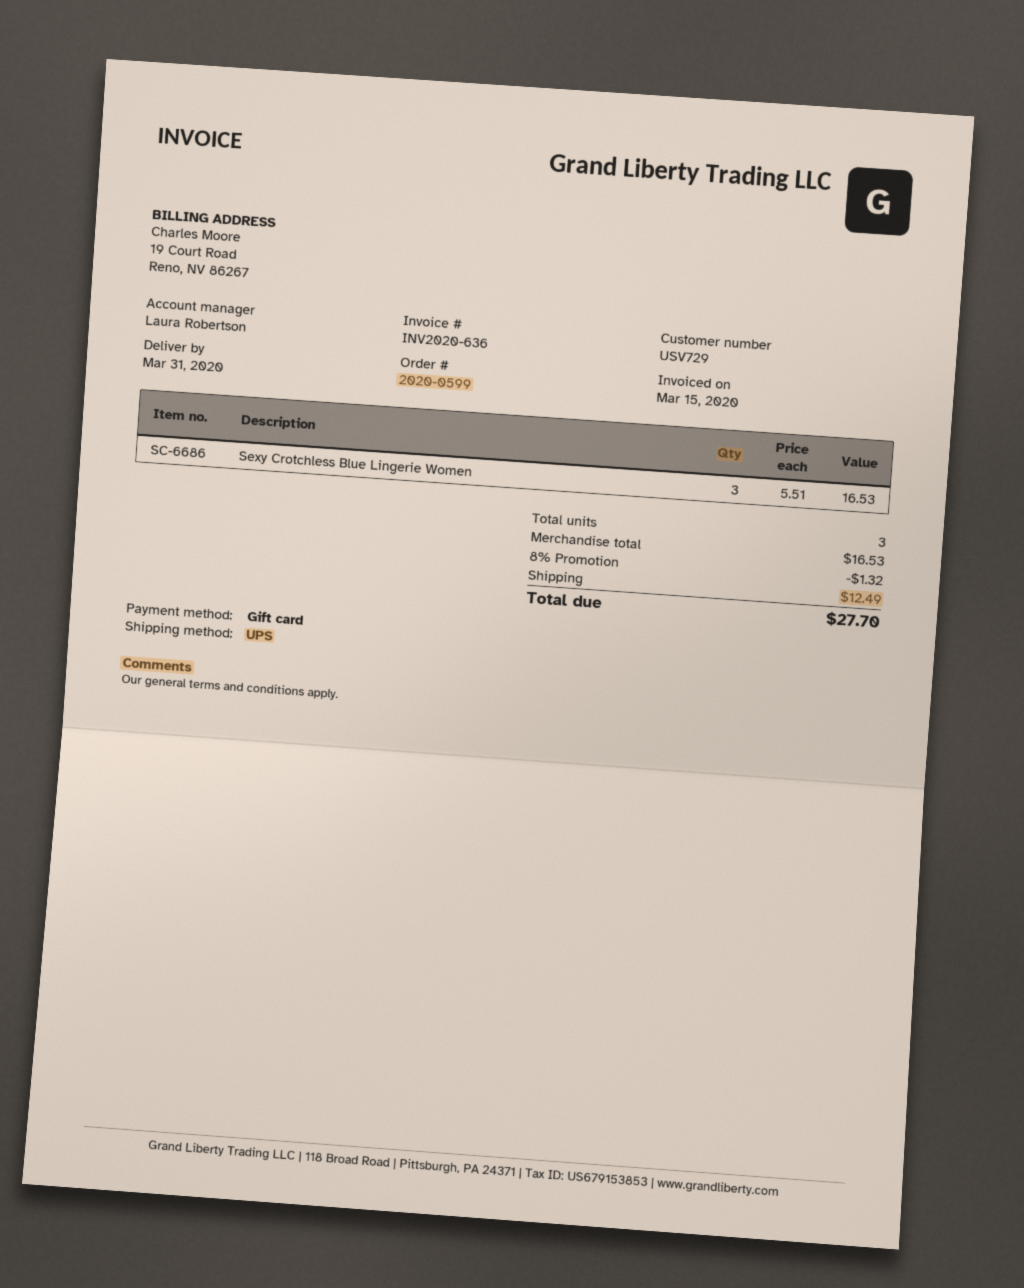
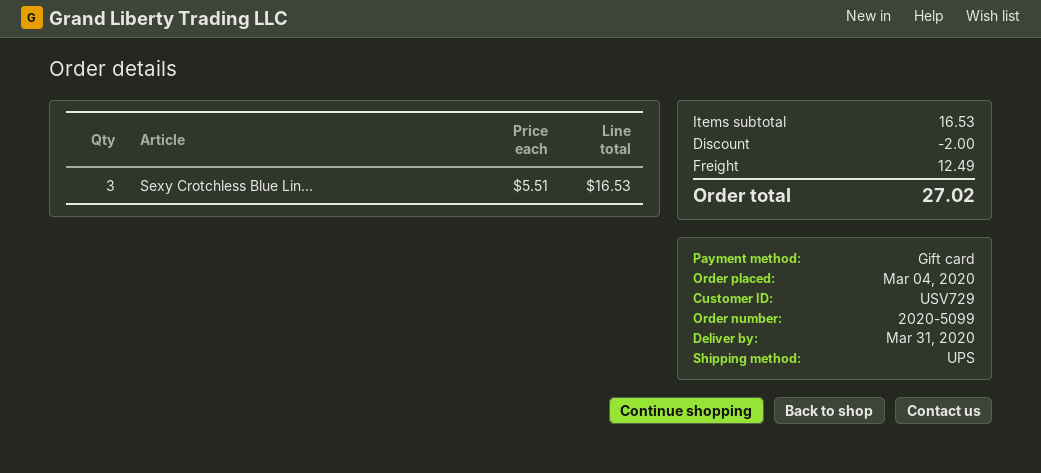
order number: 2020-0599 -> 2020-5099
discount: 1.32 -> 2.00
total: 27.70 -> 27.02

